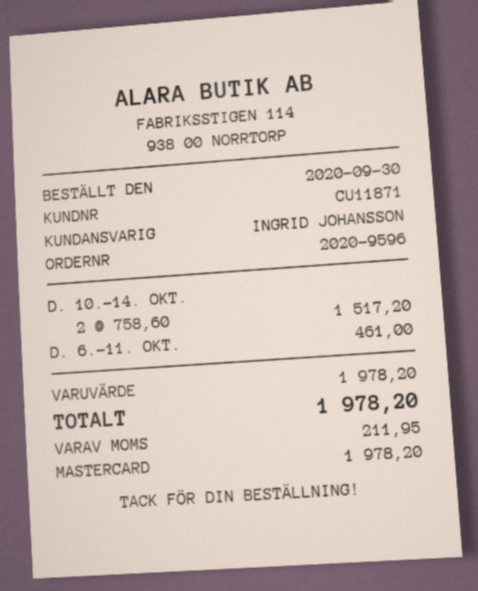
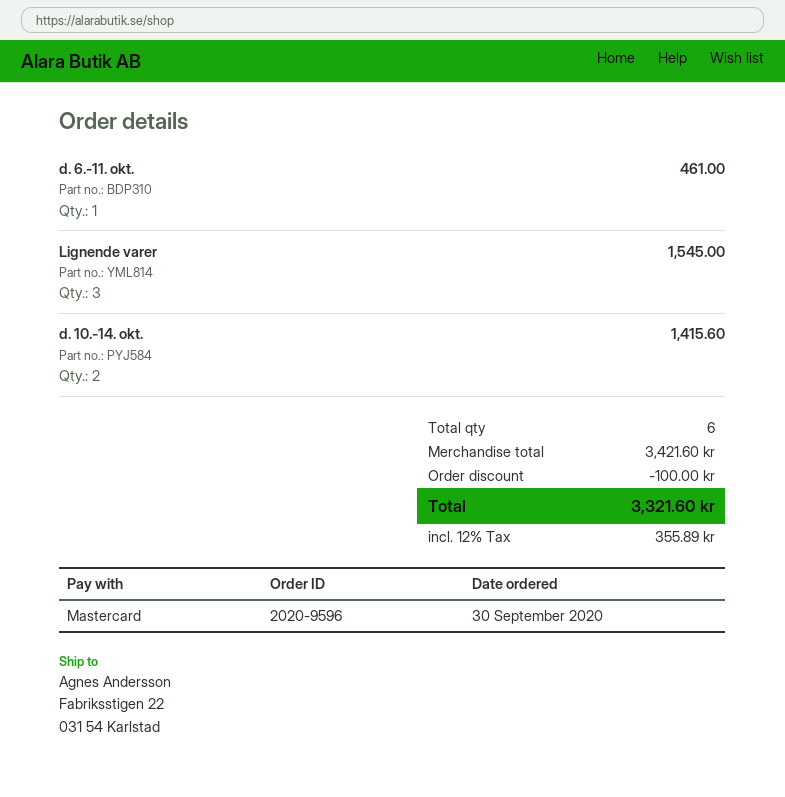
D. 10.-14. OKT.: 2 for 1517.20 -> 2 for 1415.60
Lignende varer: none -> 3 for 1545.00
subtotal: 1978.20 -> 3421.60
discount: none -> 100.00
tax: 211.95 -> 355.89
total: 1978.20 -> 3321.60

